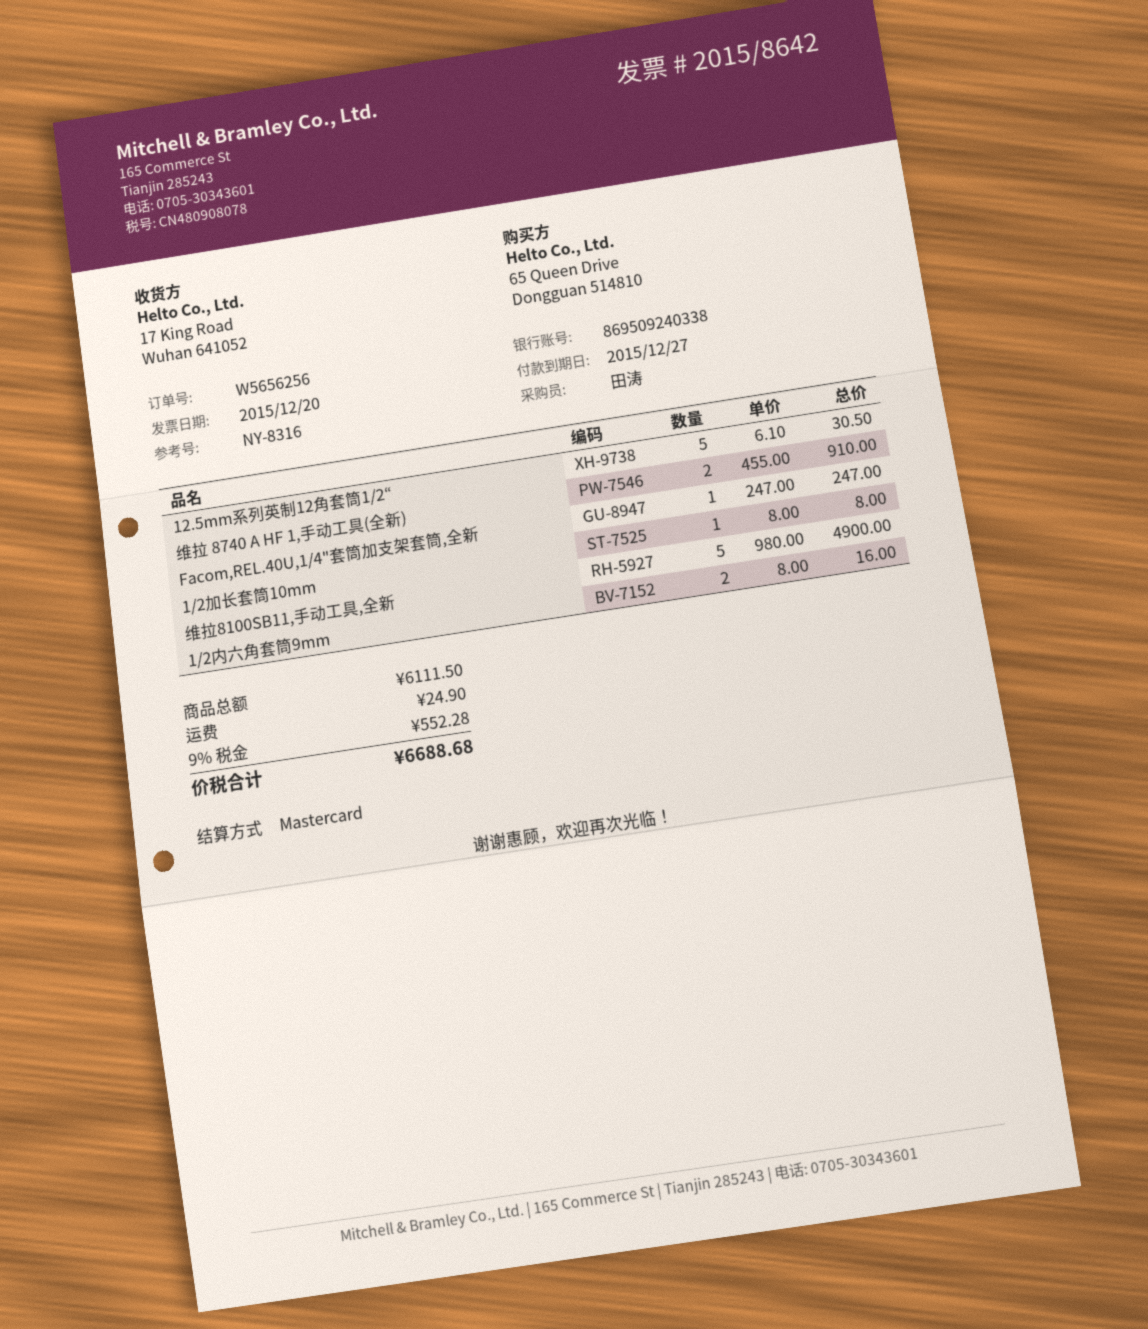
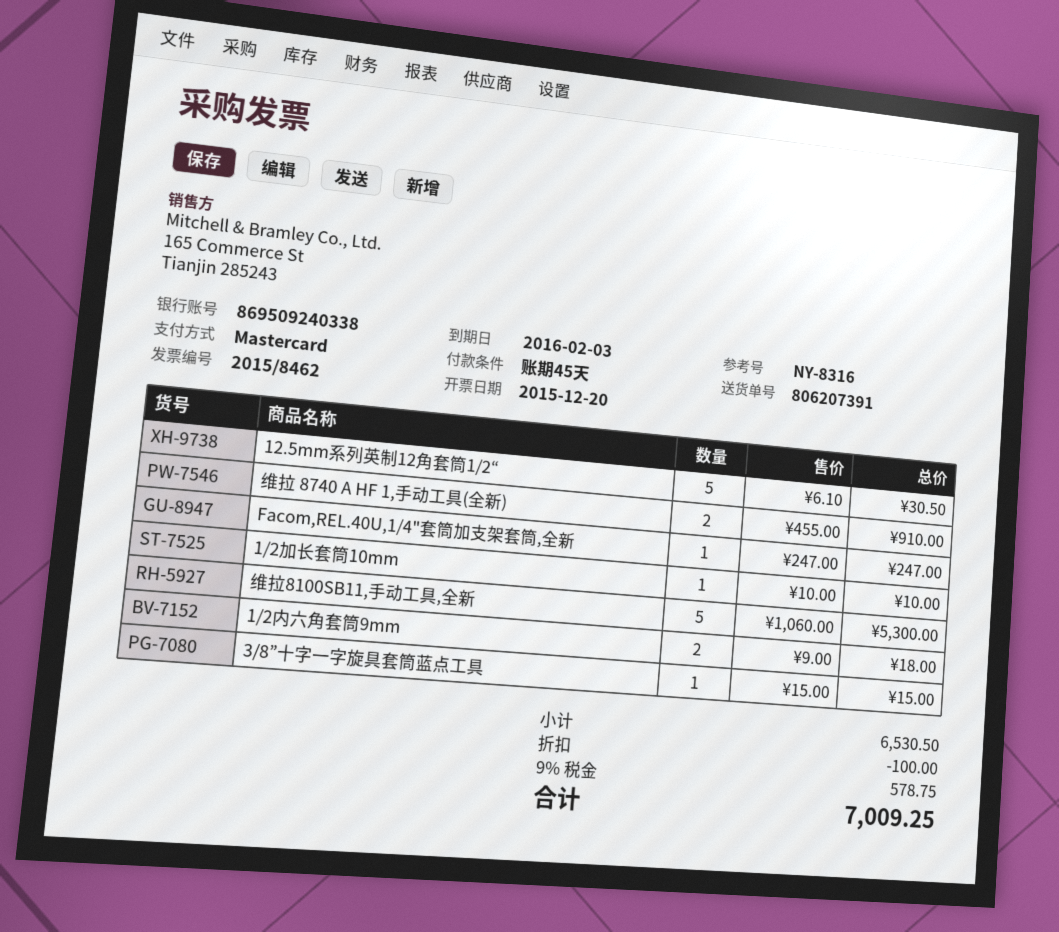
invoice number: 2015/8642 -> 2015/8462
due date: 2015-12-27 -> 2016-02-03
1/2加长套筒10mm: 1 x 8.00 = 8.00 -> 1 x 10.00 = 10.00
维拉8100SB11,手动工具,全新: 5 x 980.00 = 4900.00 -> 5 x 1060.00 = 5300.00
1/2内六角套筒9mm: 2 x 8.00 = 16.00 -> 2 x 9.00 = 18.00
3/8”十字一字旋具套筒蓝点工具: none -> 1 x 15.00 = 15.00
subtotal: 6111.50 -> 6530.50
discount: none -> 100.00
shipping: 24.90 -> none
tax: 9% = 552.28 -> 9% = 578.75
total: 6688.68 -> 7009.25

